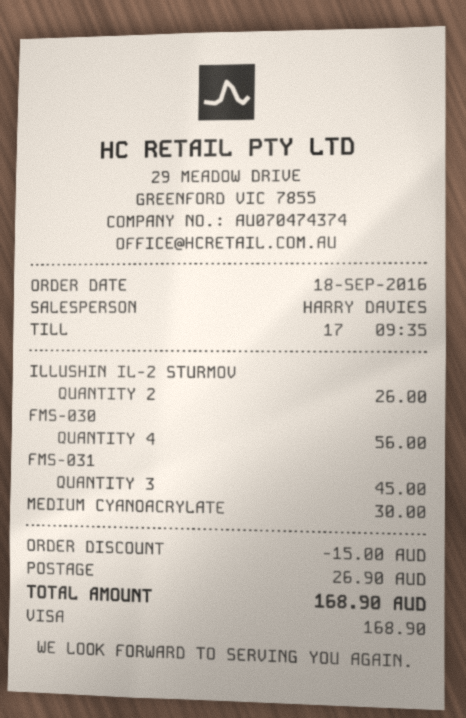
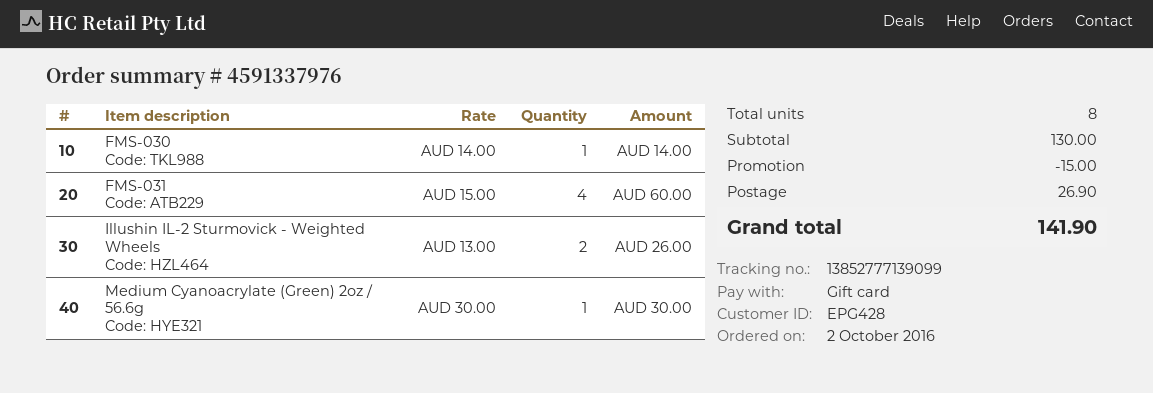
order date: 2016-09-18 -> 2016-10-02
payment method: Visa -> gift card
FMS-030: 4 for 56.00 -> 1 for 14.00
FMS-031: 3 for 45.00 -> 4 for 60.00
total: 168.90 -> 141.90

